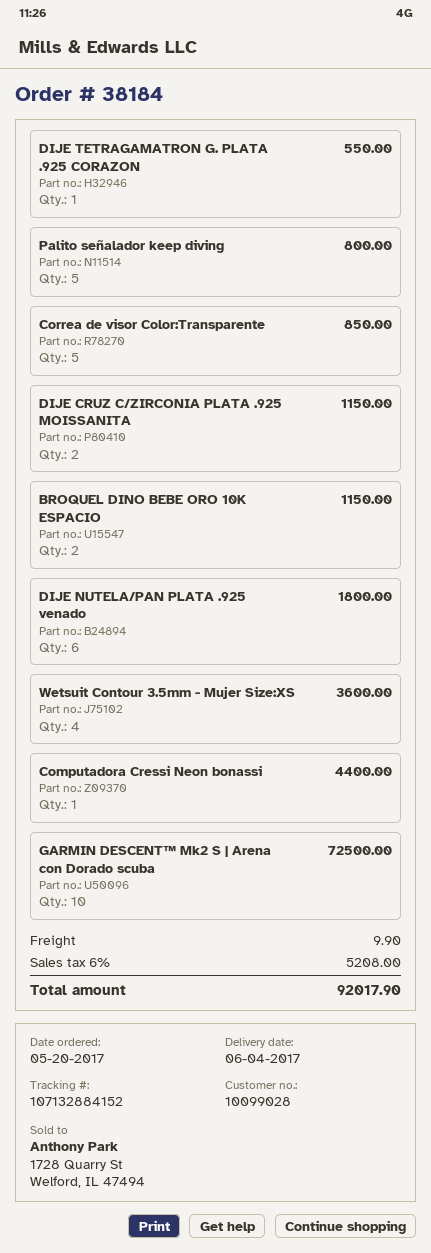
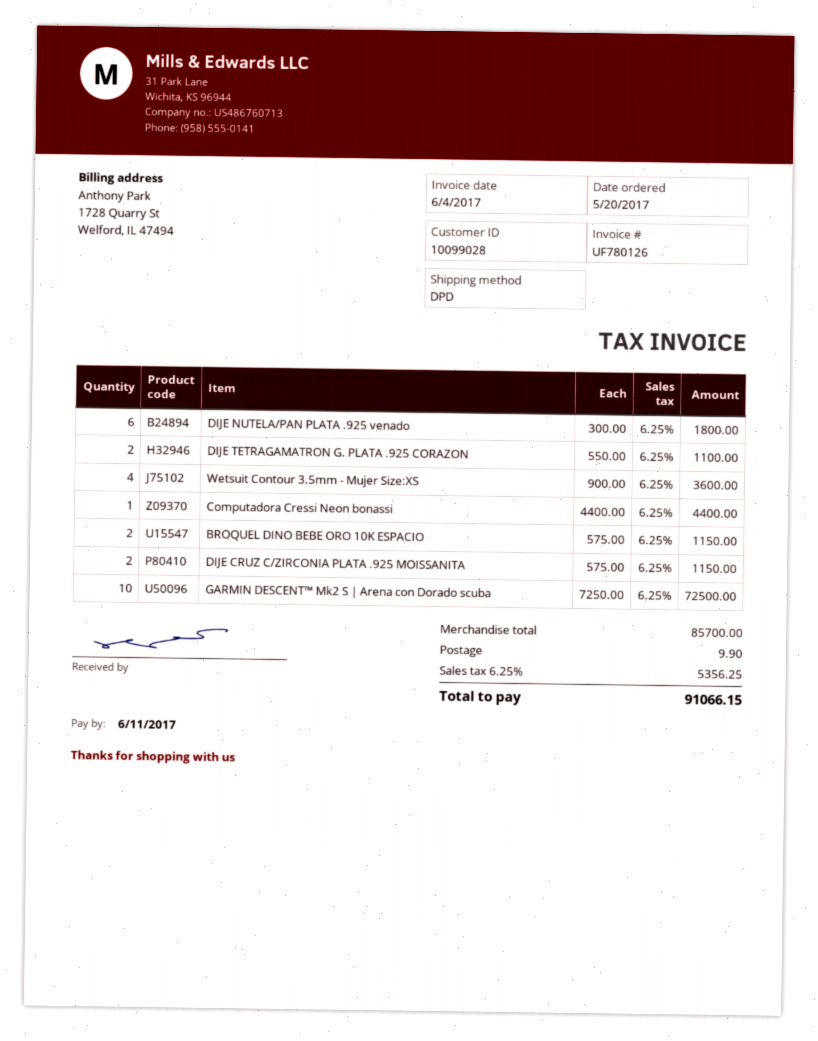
DIJE TETRAGAMATRON G. PLATA .925 CORAZON: 1 for 550.00 -> 2 for 1100.00
Palito señalador keep diving: 5 for 800.00 -> none
Correa de visor Color:Transparente: 5 for 850.00 -> none
tax: 6% = 5208.00 -> 6.25% = 5356.25
total: 92017.90 -> 91066.15

